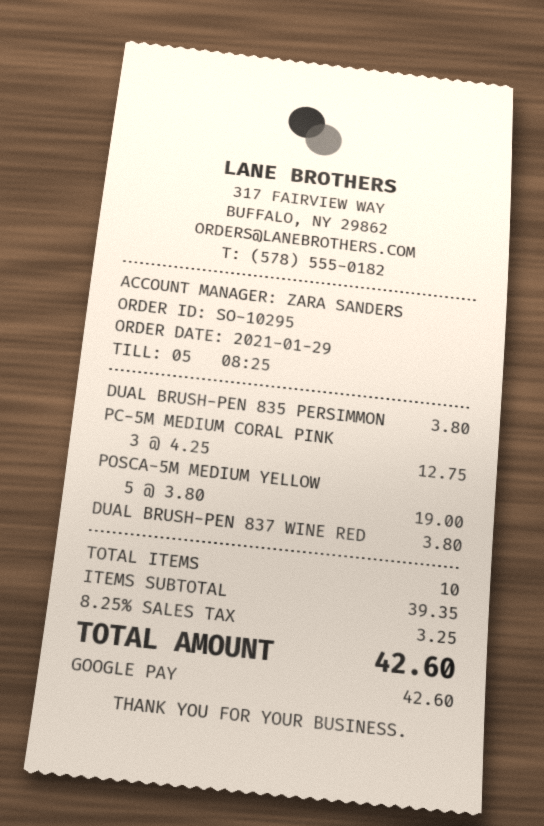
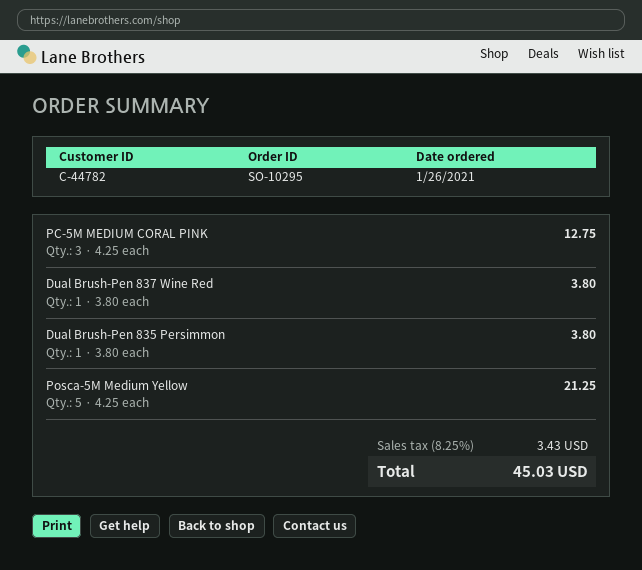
order date: 2021-01-29 -> 2021-01-26
POSCA-5M MEDIUM YELLOW: 5 x 3.80 = 19.00 -> 5 x 4.25 = 21.25
tax: 8.25% = 3.25 -> 8.25% = 3.43
total: 42.60 -> 45.03

